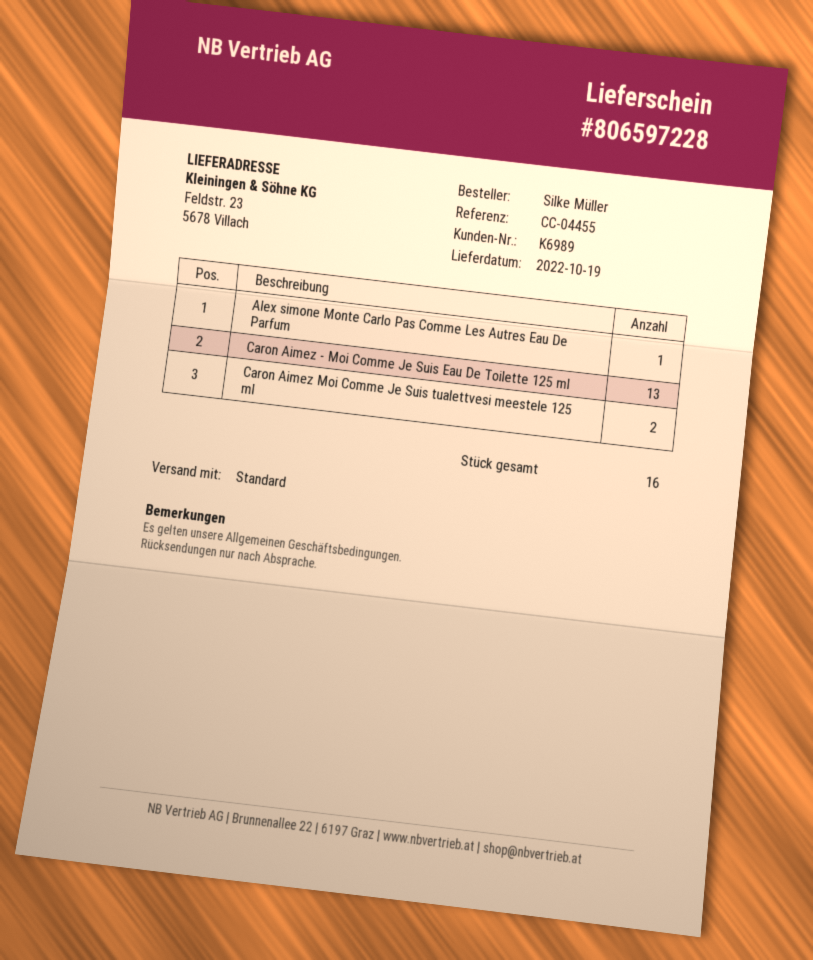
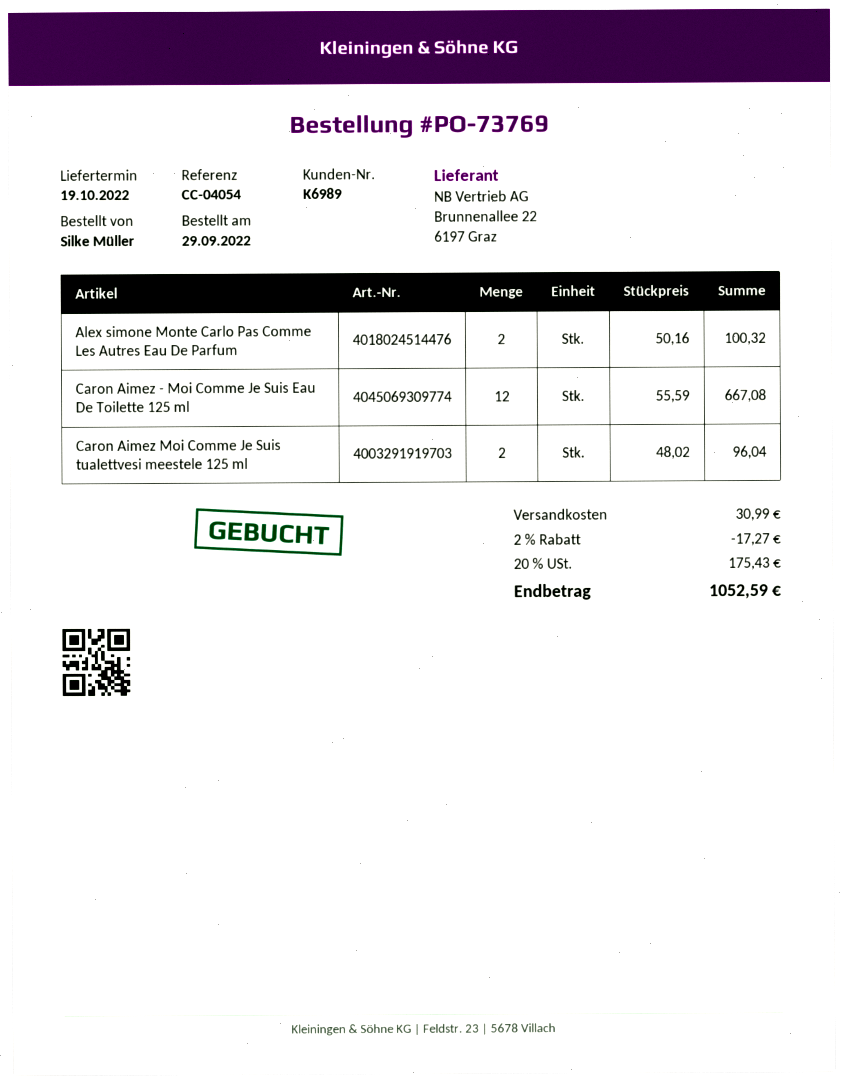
reference: CC-04455 -> CC-04054
Alex simone Monte Carlo Pas Comme Les Autres Eau De Parfum: 1 -> 2
Caron Aimez - Moi Comme Je Suis Eau De Toilette 125 ml: 13 -> 12

